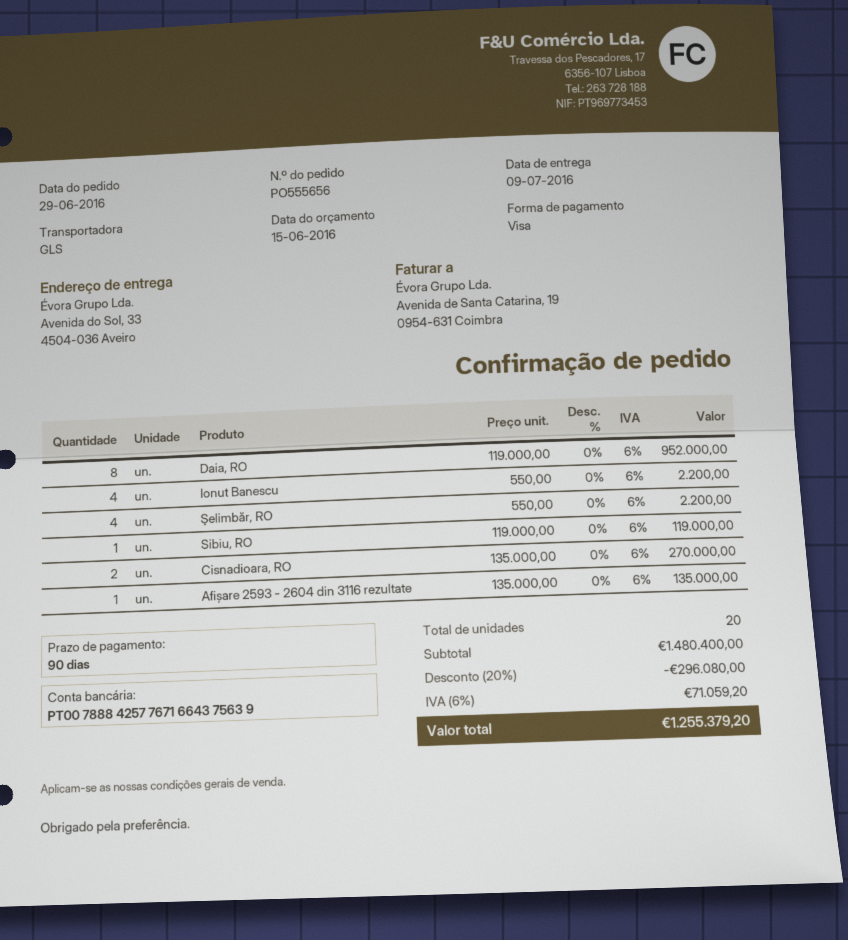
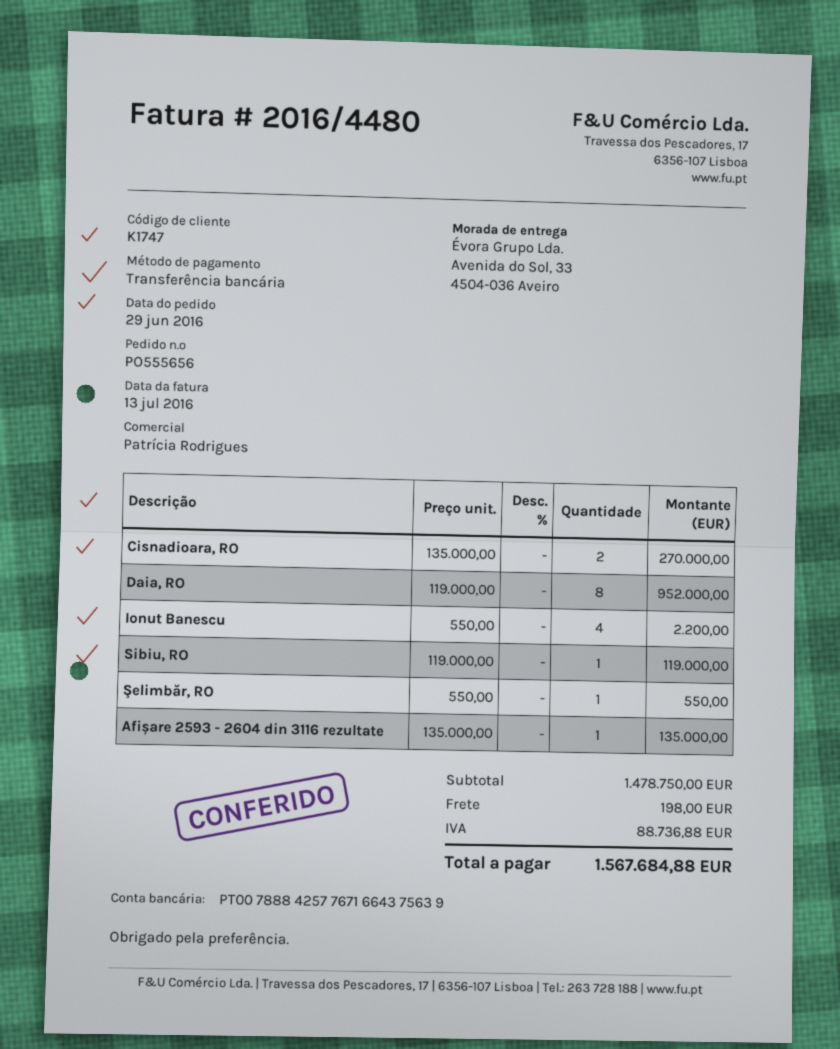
payment method: Visa -> bank transfer
Şelimbăr, RO: 4 x 550.00 = 2200.00 -> 1 x 550.00 = 550.00
subtotal: 1480400.00 -> 1478750.00
discount: 20% = 296080.00 -> none
shipping: none -> 198.00
tax: 71059.20 -> 88736.88
total: 1255379.20 -> 1567684.88

